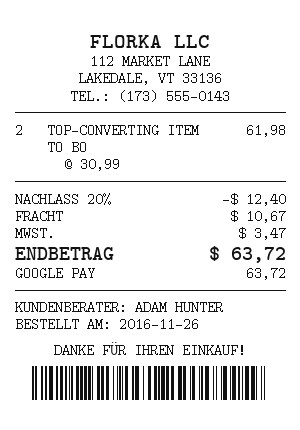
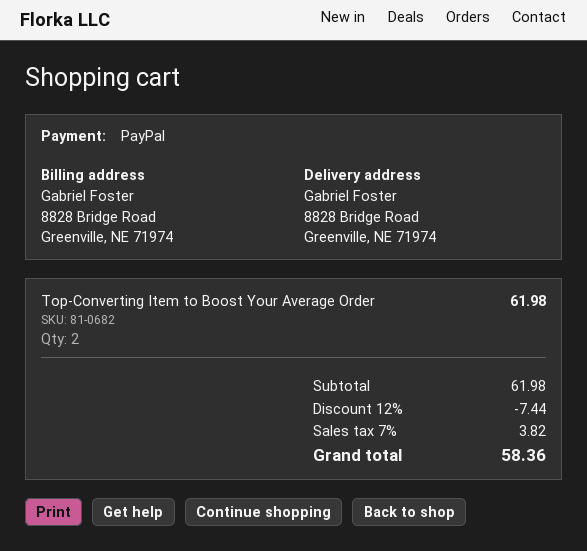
payment method: Google Pay -> PayPal
discount: 20% = 12.40 -> 12% = 7.44
shipping: 10.67 -> none
tax: 3.47 -> 3.82
total: 63.72 -> 58.36

